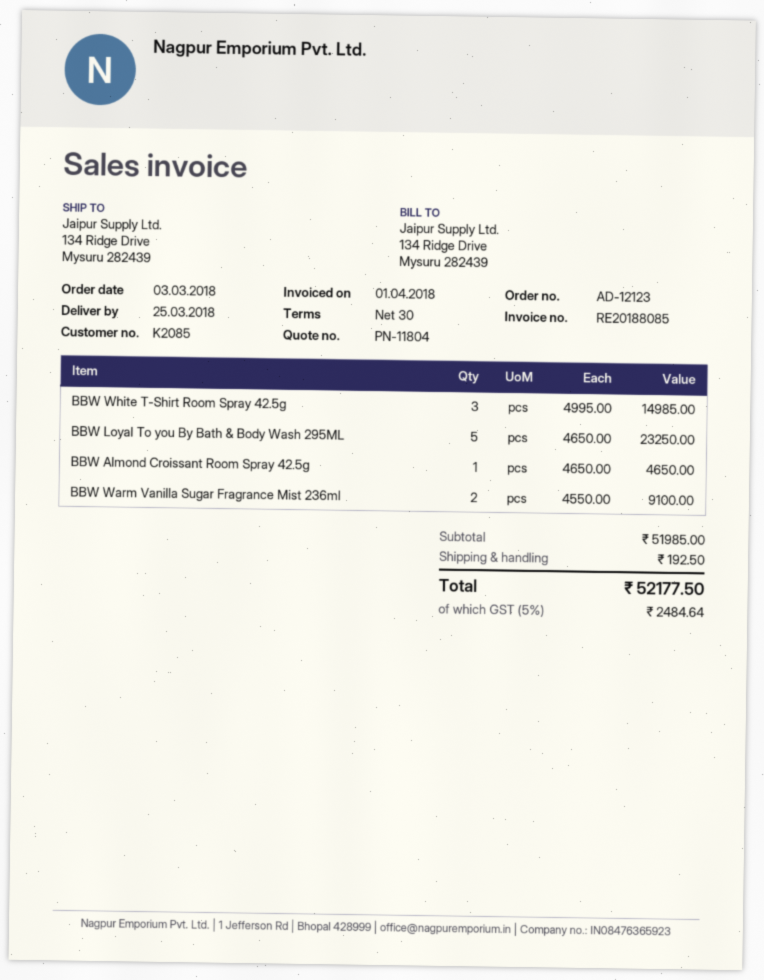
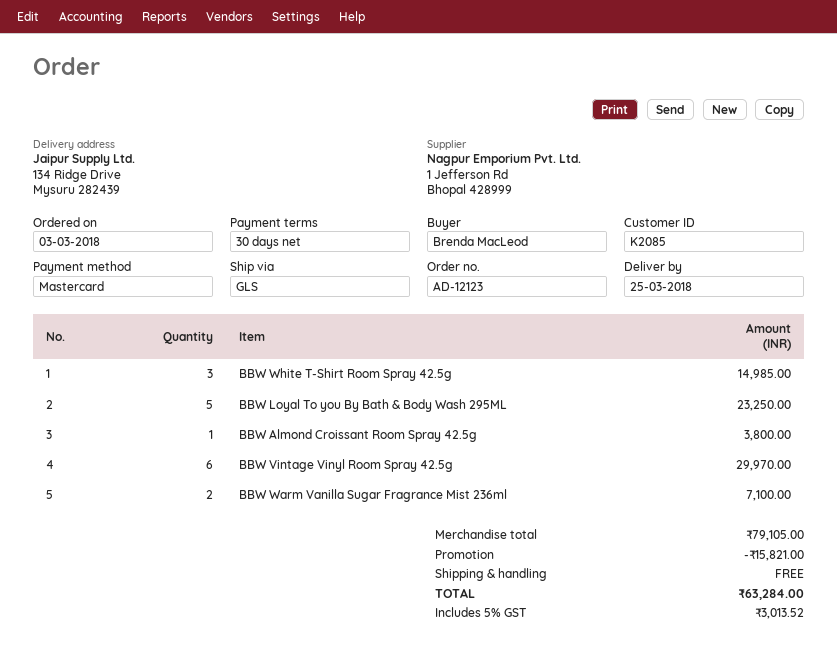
BBW Almond Croissant Room Spray 42.5g: 1 for 4650.00 -> 1 for 3800.00
BBW Warm Vanilla Sugar Fragrance Mist 236ml: 2 for 9100.00 -> 2 for 7100.00
BBW Vintage Vinyl Room Spray 42.5g: none -> 6 for 29970.00
subtotal: 51985.00 -> 79105.00
discount: none -> 15821.00
shipping: 192.50 -> 0.00
tax: 5% = 2484.64 -> 5% = 3013.52
total: 52177.50 -> 63284.00

